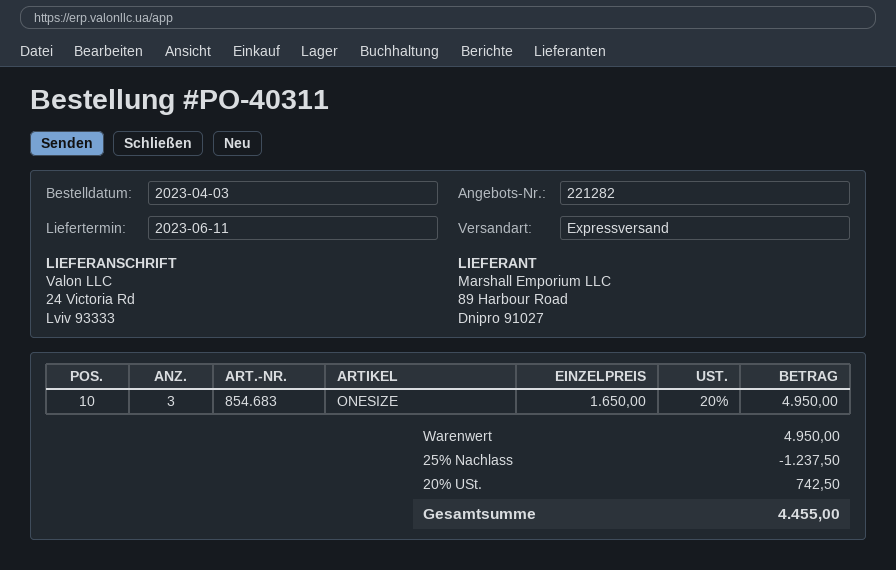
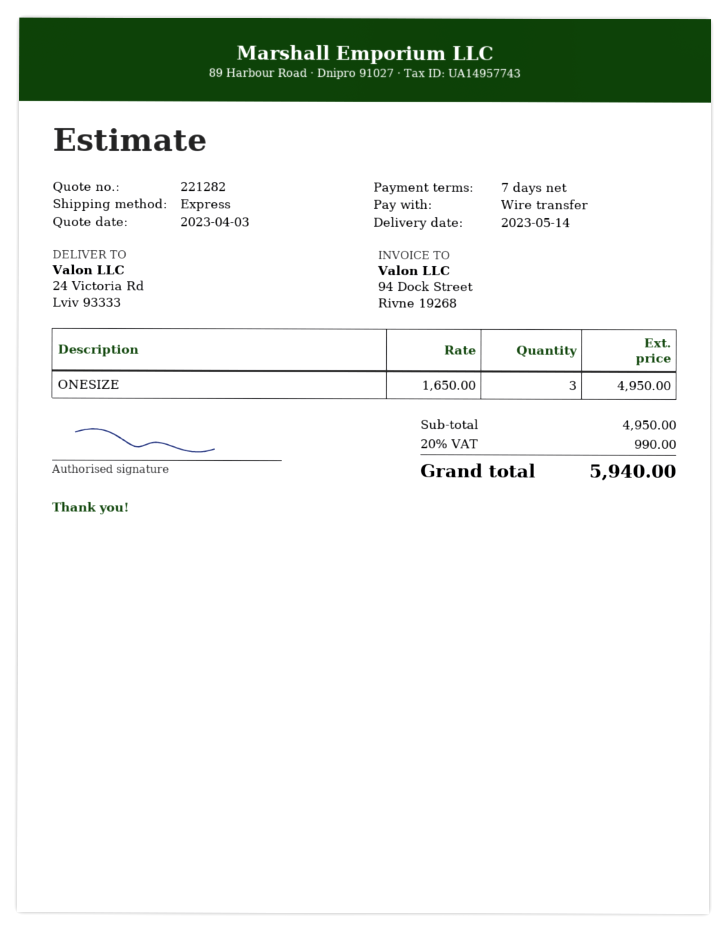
delivery date: 2023-06-11 -> 2023-05-14
discount: 25% = 1237.50 -> none
tax: 20% = 742.50 -> 20% = 990.00
total: 4455.00 -> 5940.00

